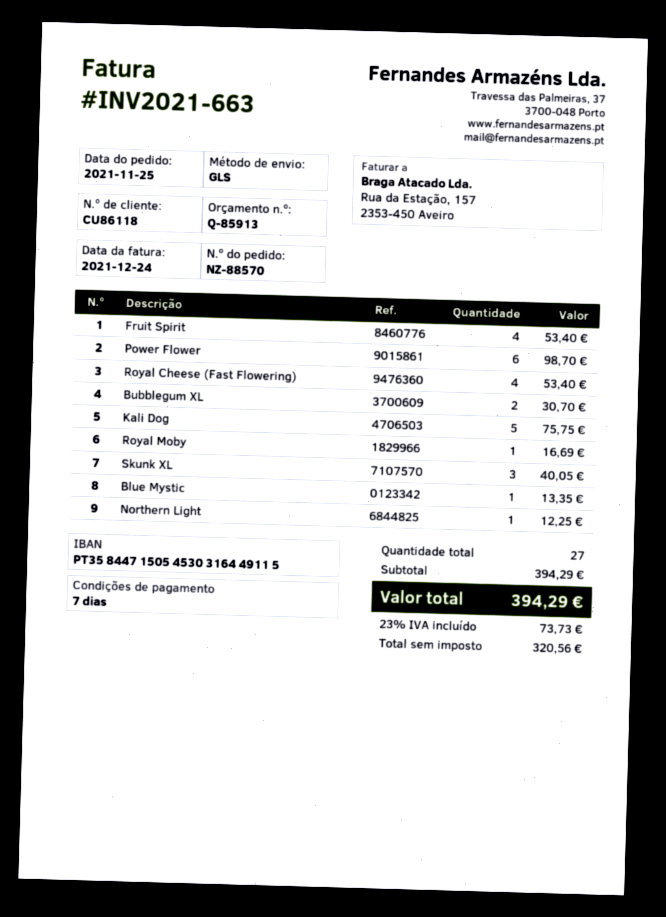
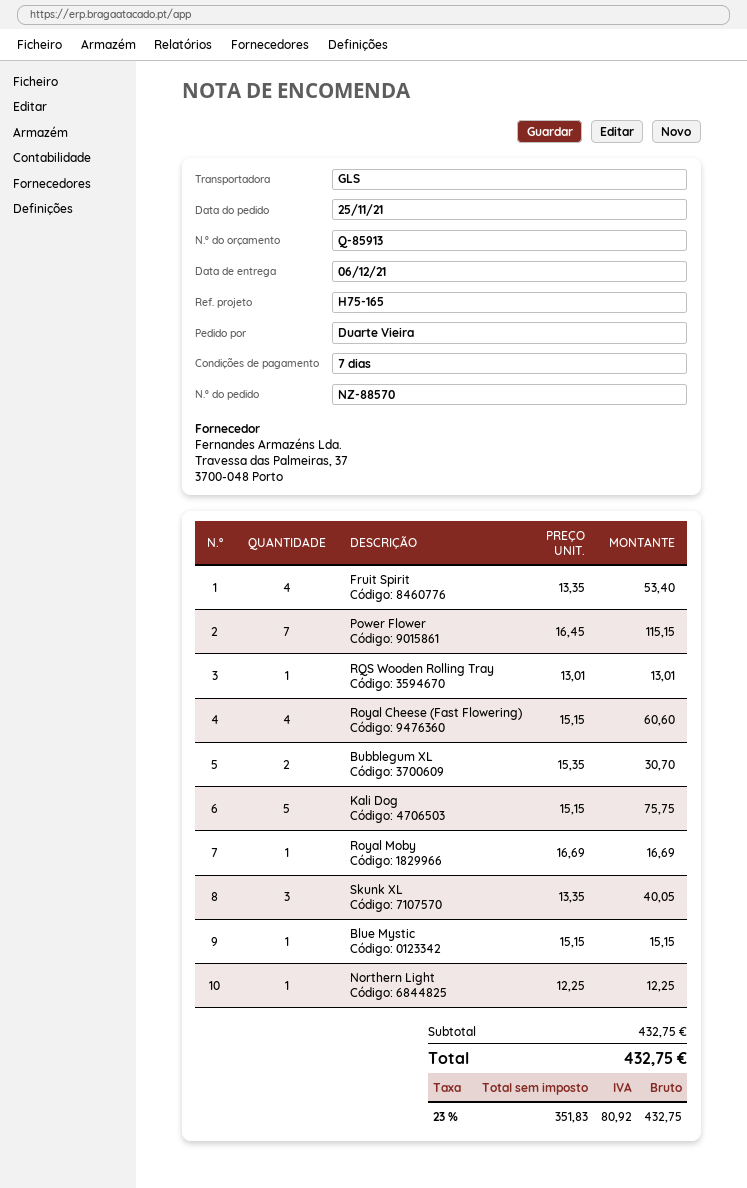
Power Flower: 6 for 98.70 -> 7 for 115.15
Royal Cheese (Fast Flowering): 4 for 53.40 -> 4 for 60.60
Blue Mystic: 1 for 13.35 -> 1 for 15.15
RQS Wooden Rolling Tray: none -> 1 for 13.01
subtotal: 394.29 -> 432.75
net: 320.56 -> 351.83
tax: 23% = 73.73 -> 23% = 80.92
total: 394.29 -> 432.75

